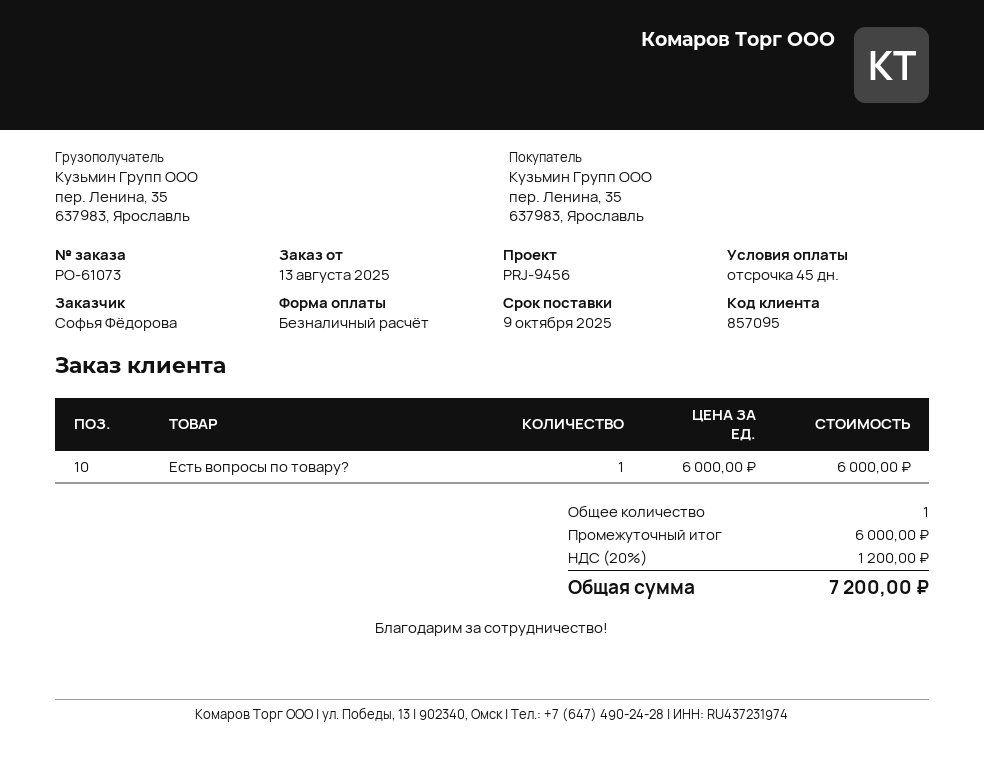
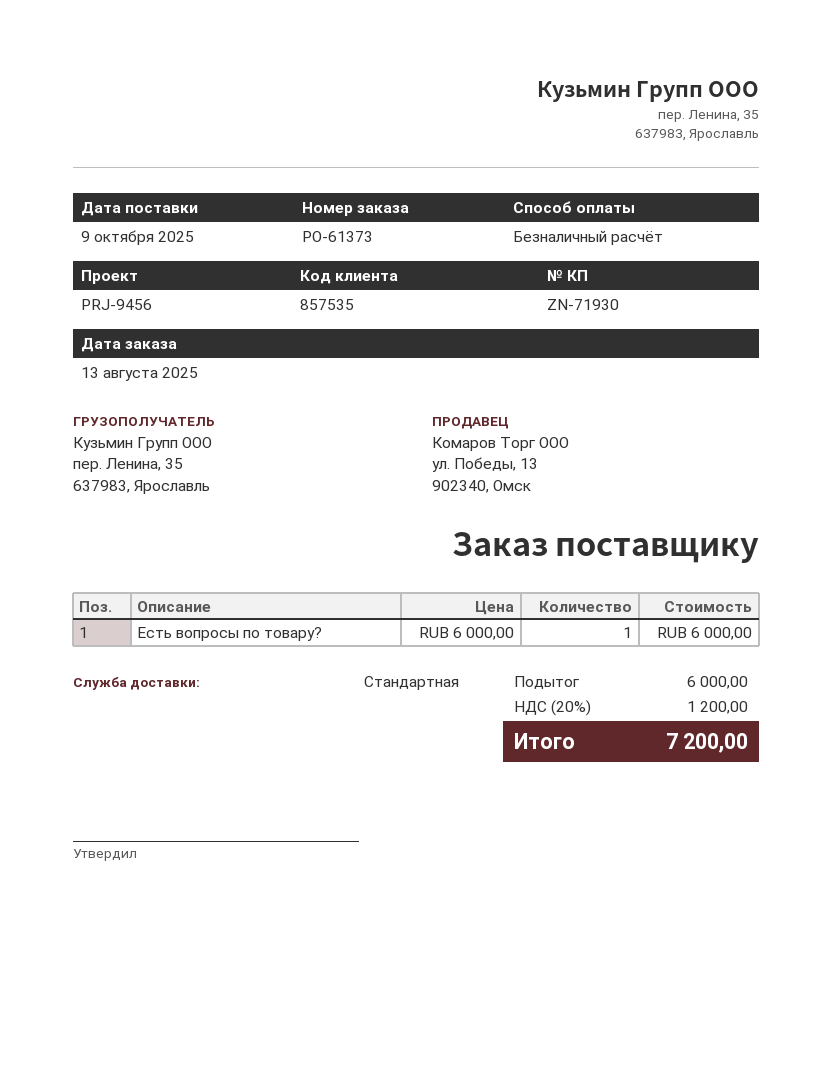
order number: PO-61073 -> PO-61373
customer number: 857095 -> 857535

